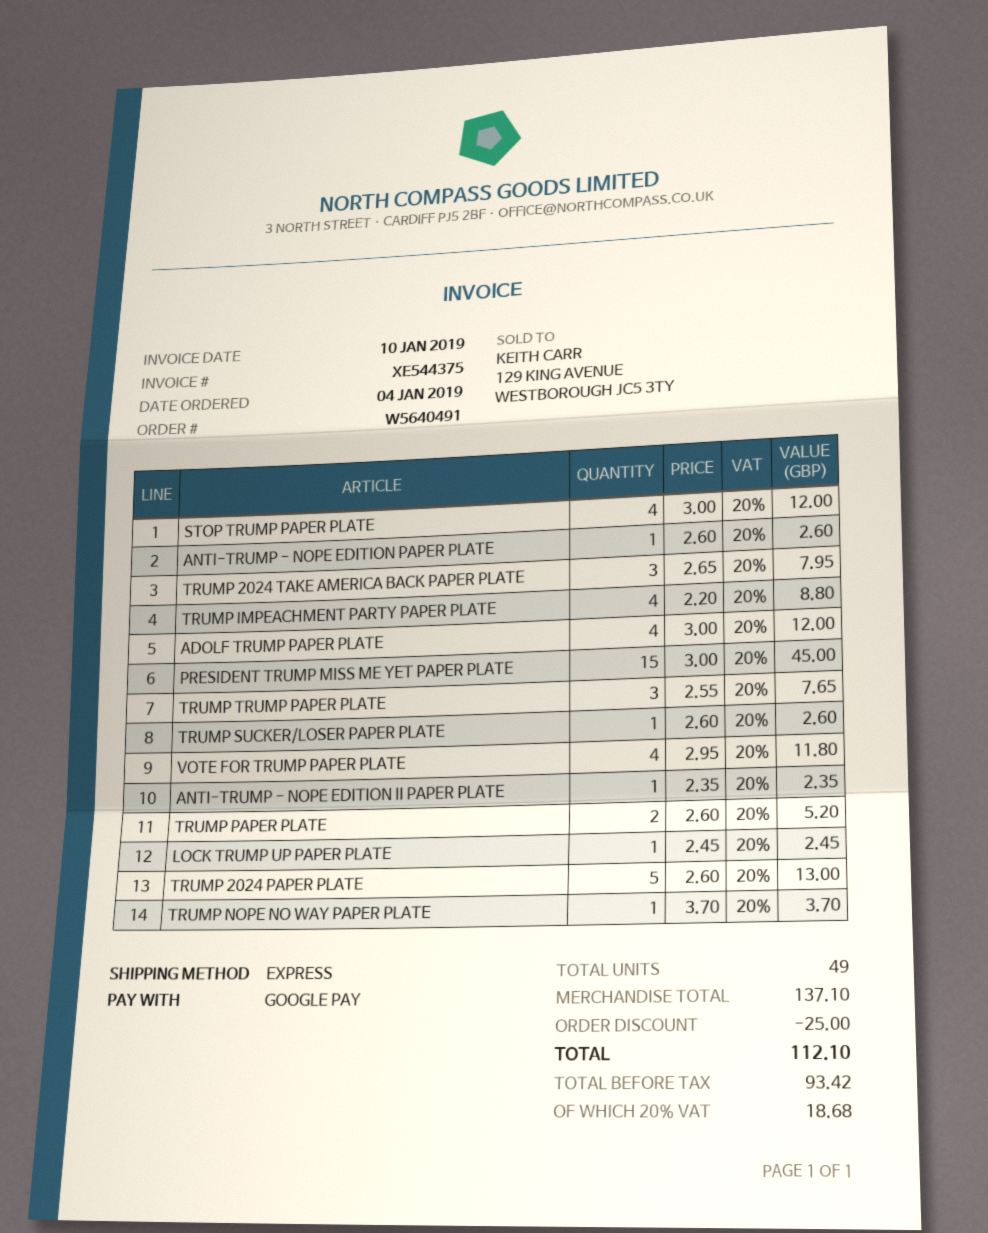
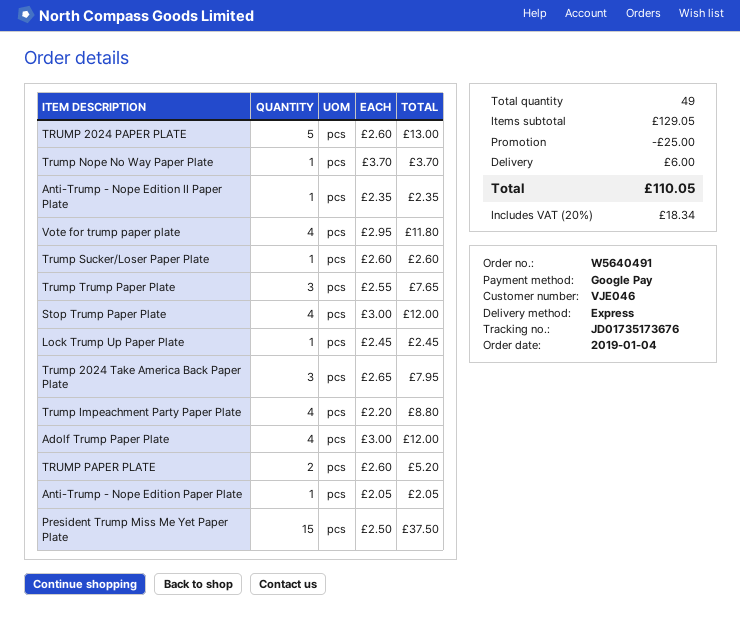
ANTI-TRUMP - NOPE EDITION PAPER PLATE: 1 x 2.60 = 2.60 -> 1 x 2.05 = 2.05
PRESIDENT TRUMP MISS ME YET PAPER PLATE: 15 x 3.00 = 45.00 -> 15 x 2.50 = 37.50
subtotal: 137.10 -> 129.05
shipping: none -> 6.00
tax: 20% = 18.68 -> 20% = 18.34
total: 112.10 -> 110.05

